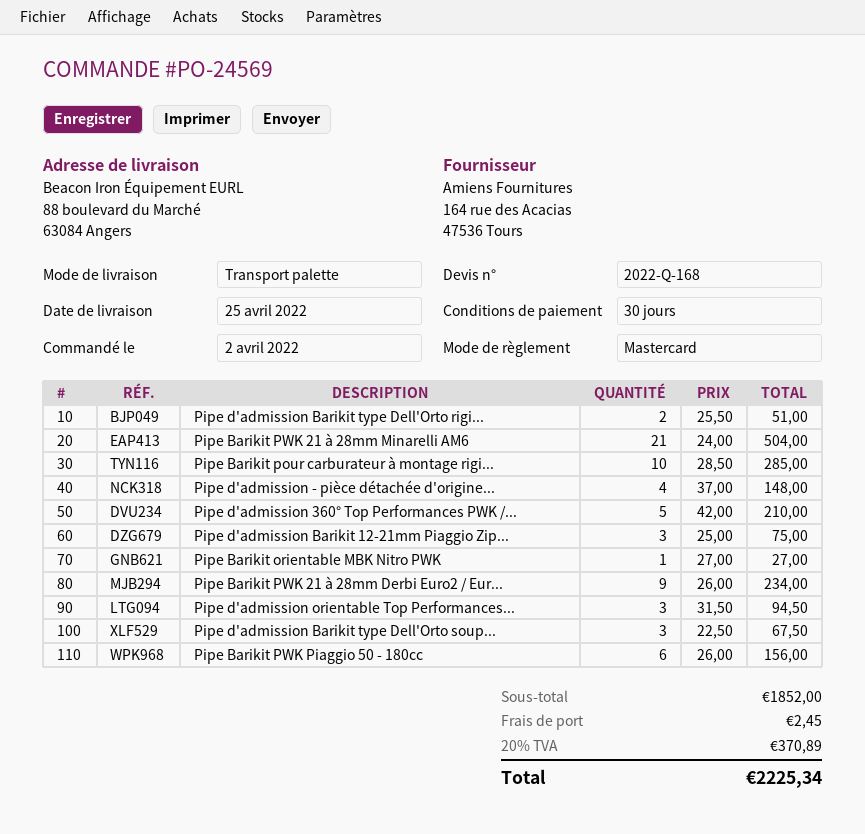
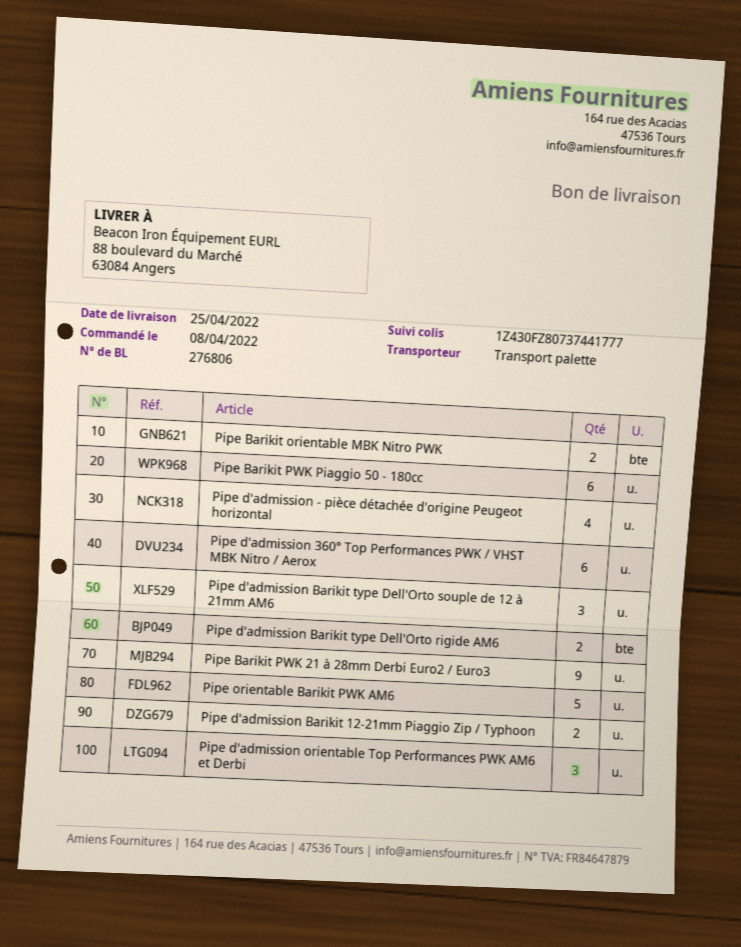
order date: 2022-04-02 -> 2022-04-08
Pipe Barikit PWK 21 à 28mm Minarelli AM6: 21 -> none
Pipe Barikit pour carburateur à montage rigi...: 10 -> none
Pipe d'admission 360° Top Performances PWK /...: 5 -> 6
Pipe d'admission Barikit 12-21mm Piaggio Zip...: 3 -> 2
Pipe Barikit orientable MBK Nitro PWK: 1 -> 2
Pipe orientable Barikit PWK AM6: none -> 5

